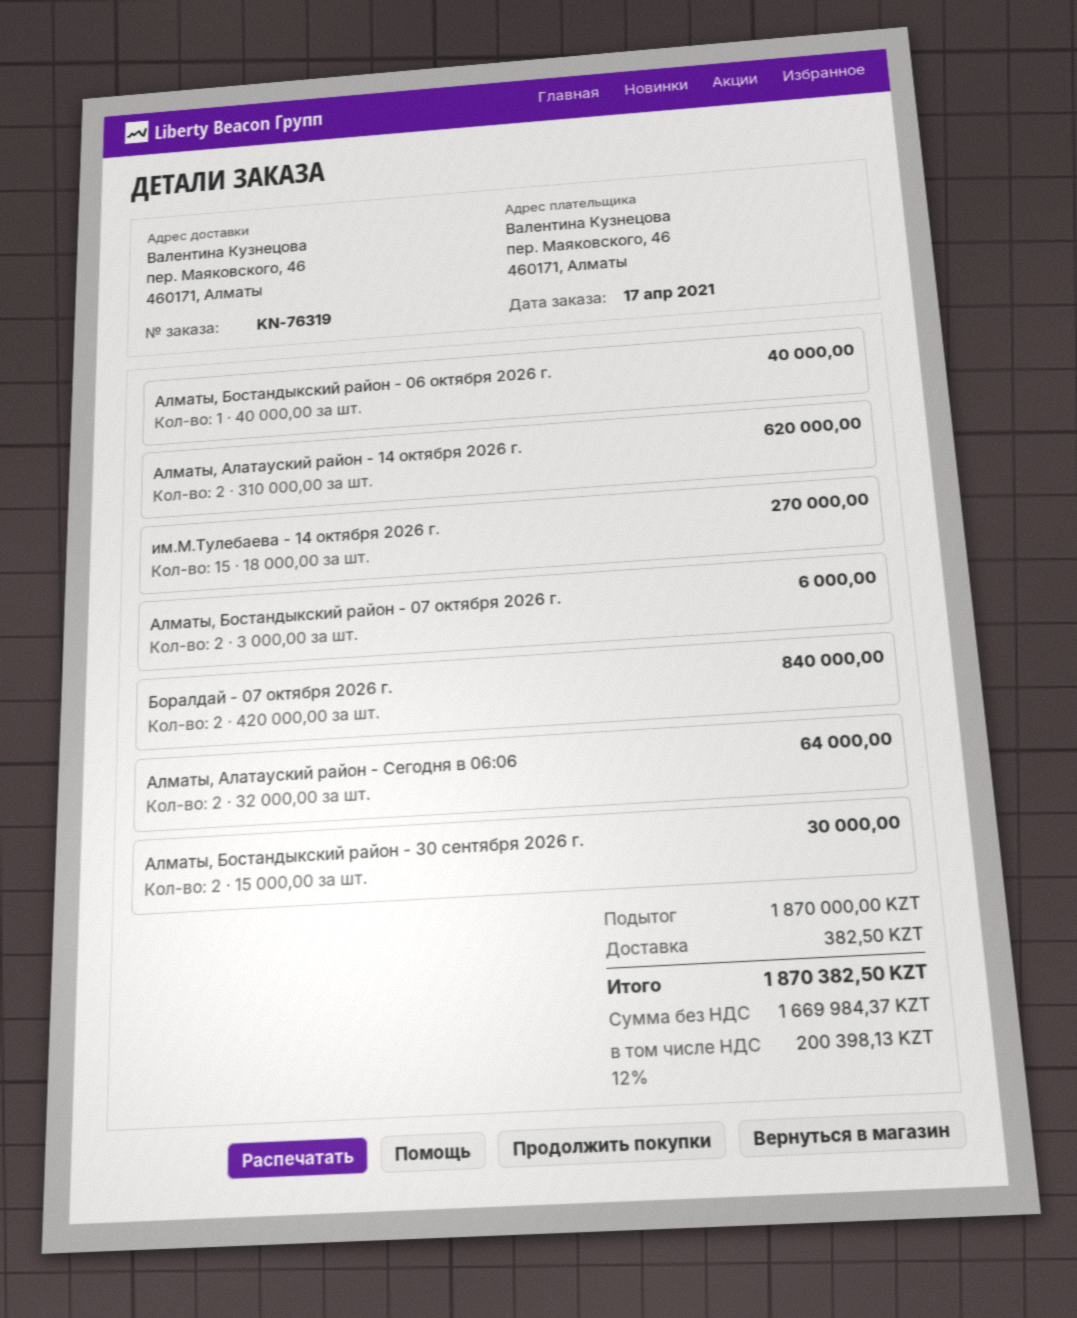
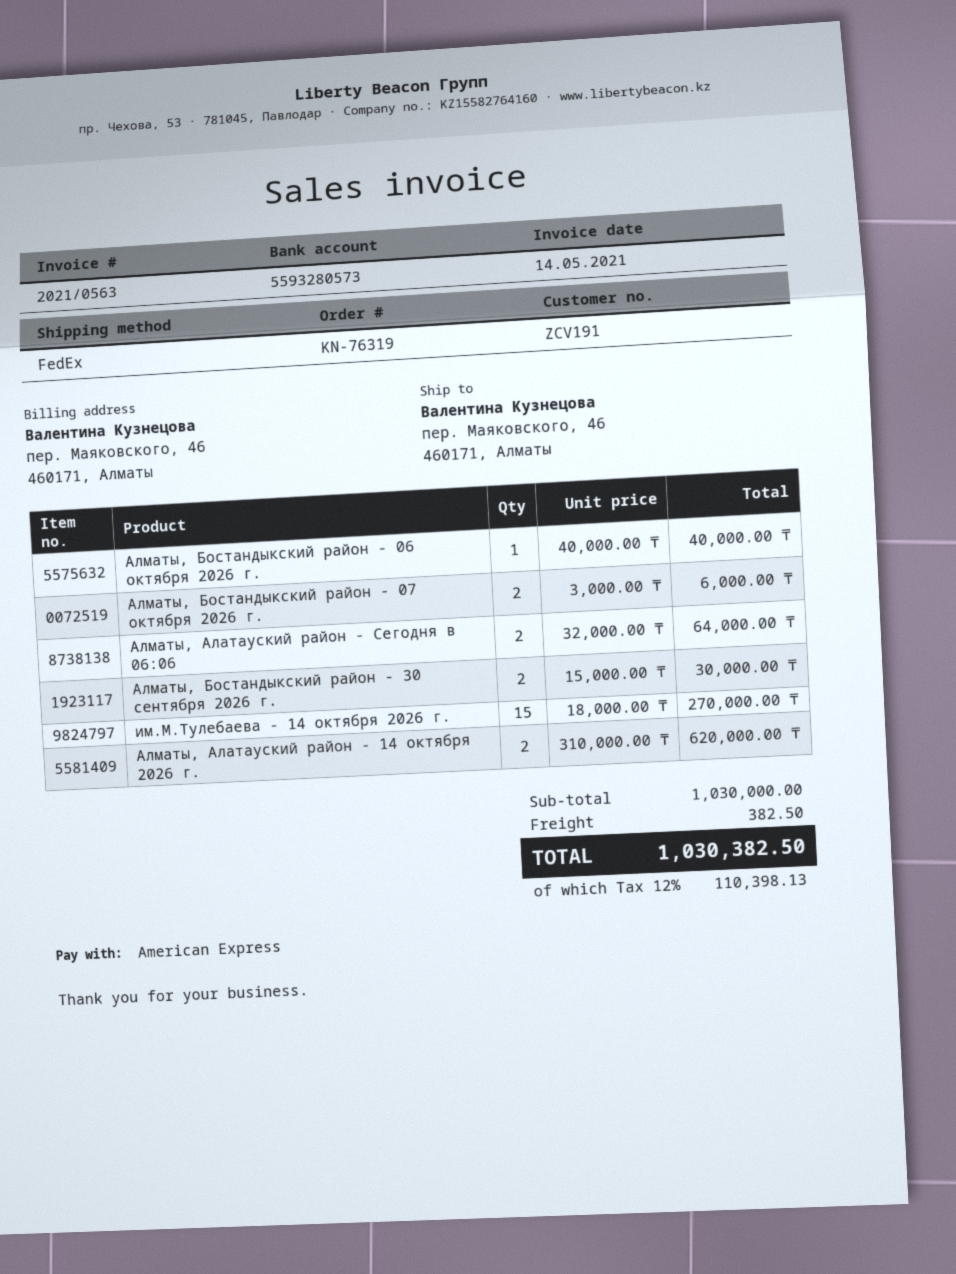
Боралдай - 07 октября 2026 г.: 2 x 420000.00 = 840000.00 -> none
subtotal: 1870000.00 -> 1030000.00
tax: 12% = 200398.13 -> 12% = 110398.13
total: 1870382.50 -> 1030382.50

